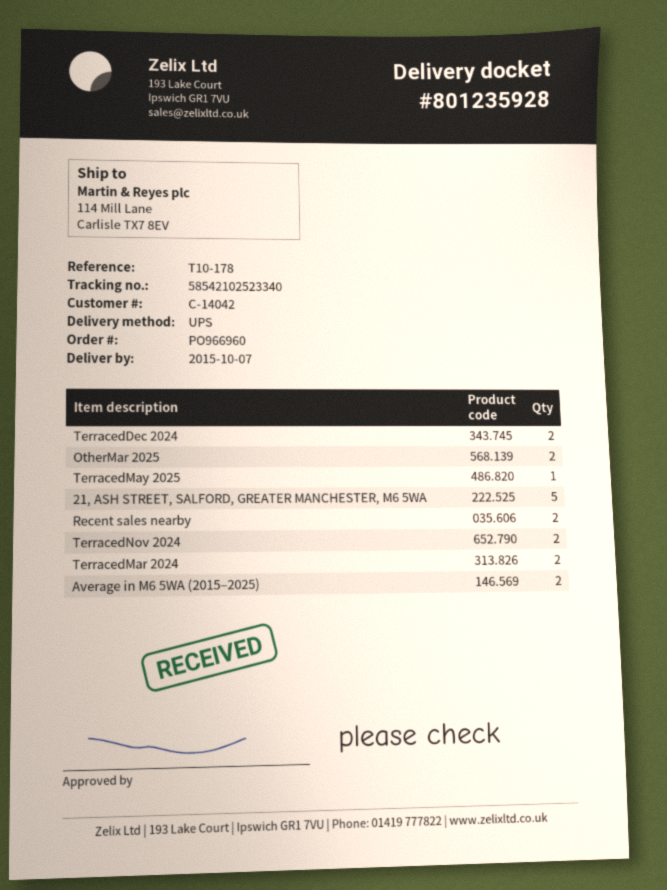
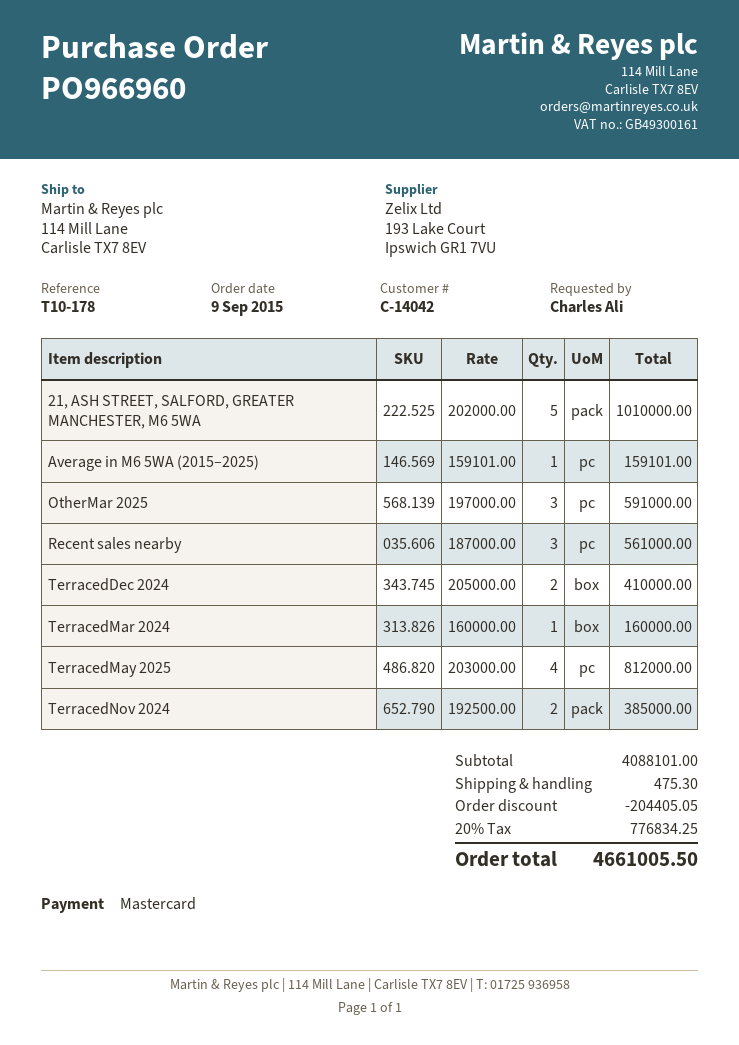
OtherMar 2025: 2 -> 3
TerracedMay 2025: 1 -> 4
Recent sales nearby: 2 -> 3
TerracedMar 2024: 2 -> 1
Average in M6 5WA (2015–2025): 2 -> 1

